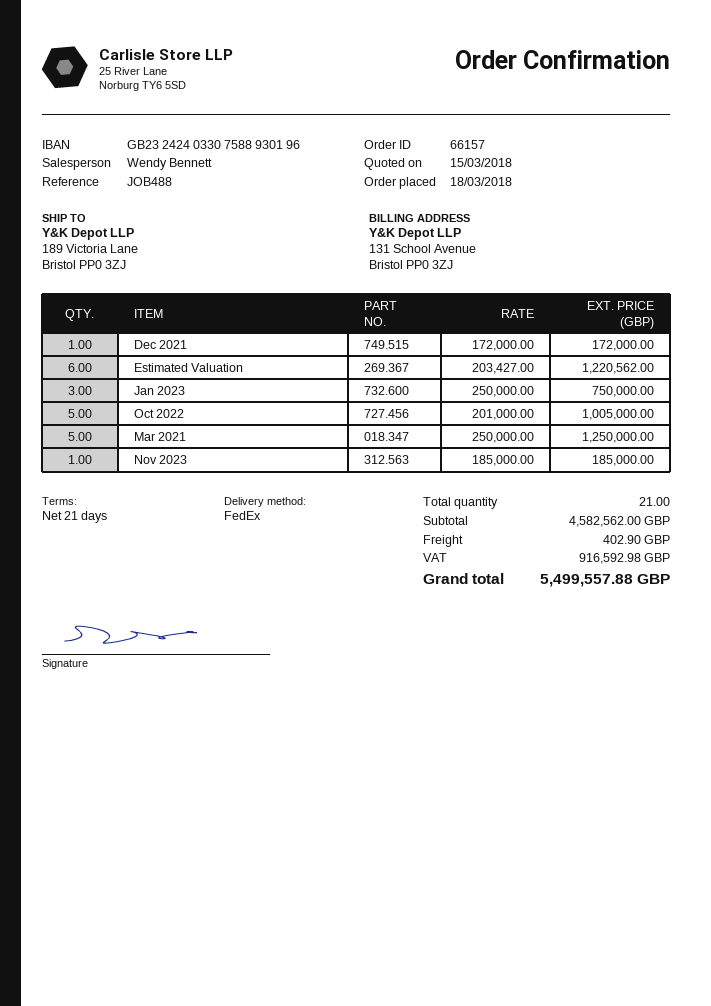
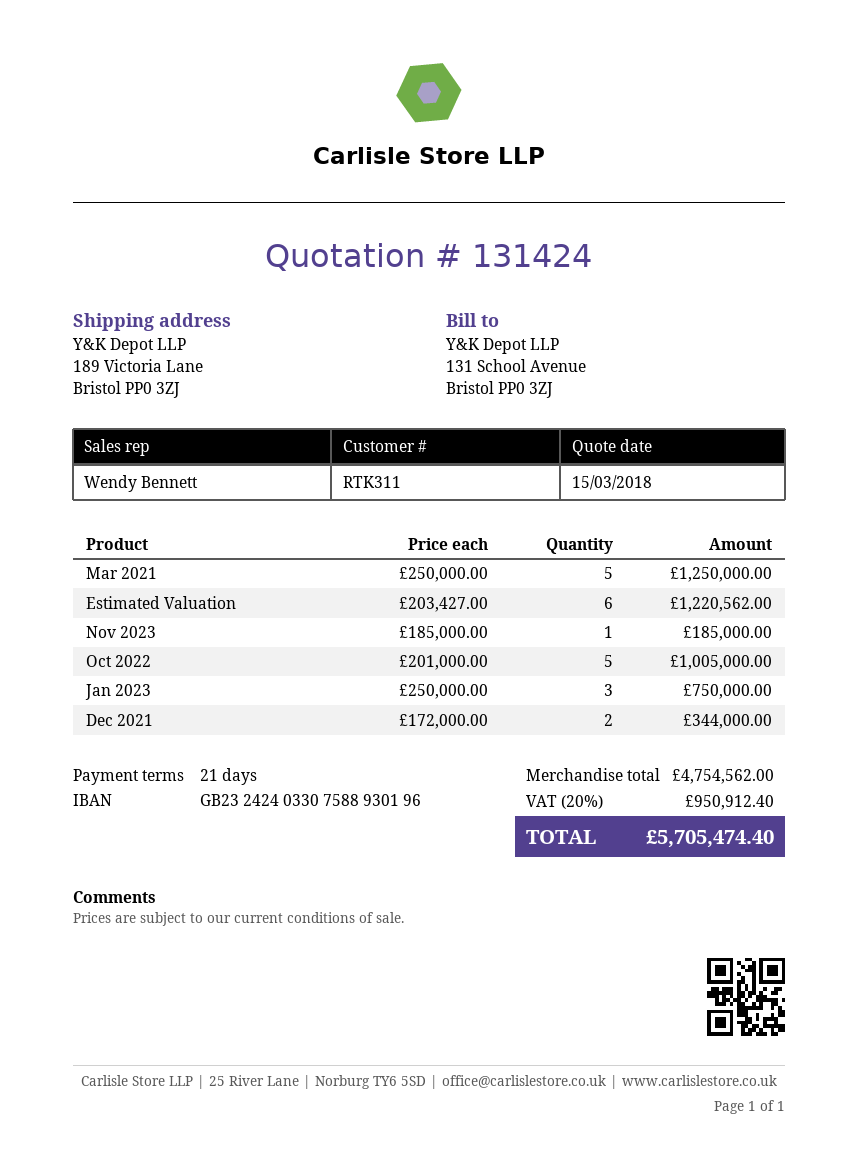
Dec 2021: 1 x 172000.00 = 172000.00 -> 2 x 172000.00 = 344000.00
subtotal: 4582562.00 -> 4754562.00
shipping: 402.90 -> none
tax: 916592.98 -> 950912.40
total: 5499557.88 -> 5705474.40

